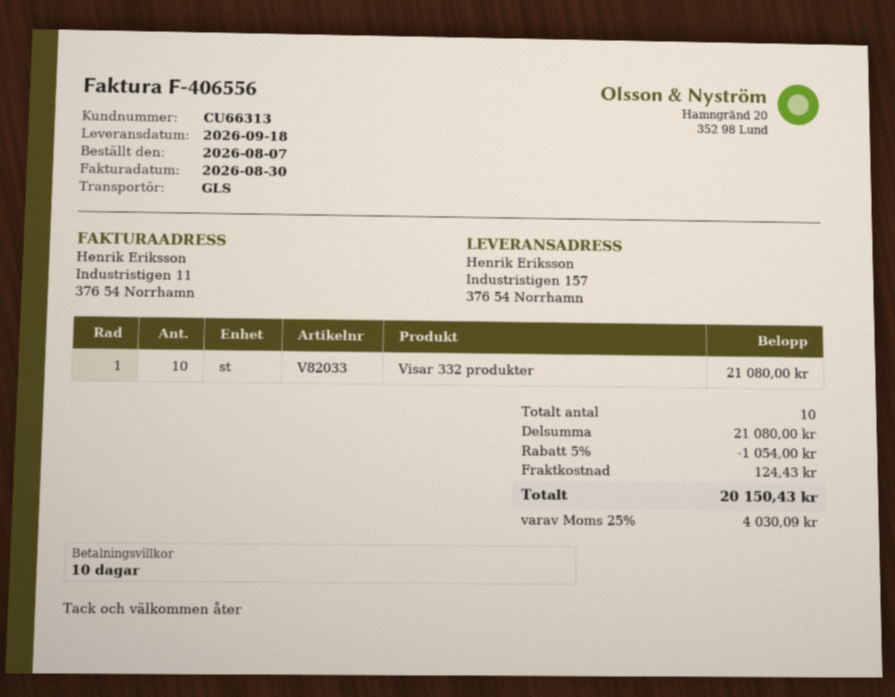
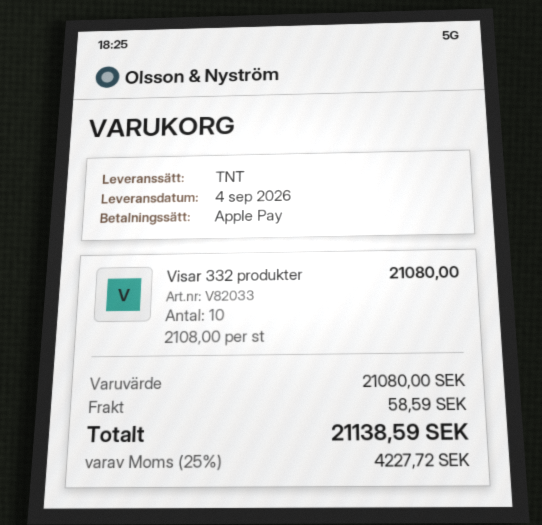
delivery date: 2026-09-18 -> 2026-09-04
shipping method: GLS -> TNT
discount: 5% = 1054.00 -> none
shipping: 124.43 -> 58.59
tax: 25% = 4030.09 -> 25% = 4227.72
total: 20150.43 -> 21138.59

